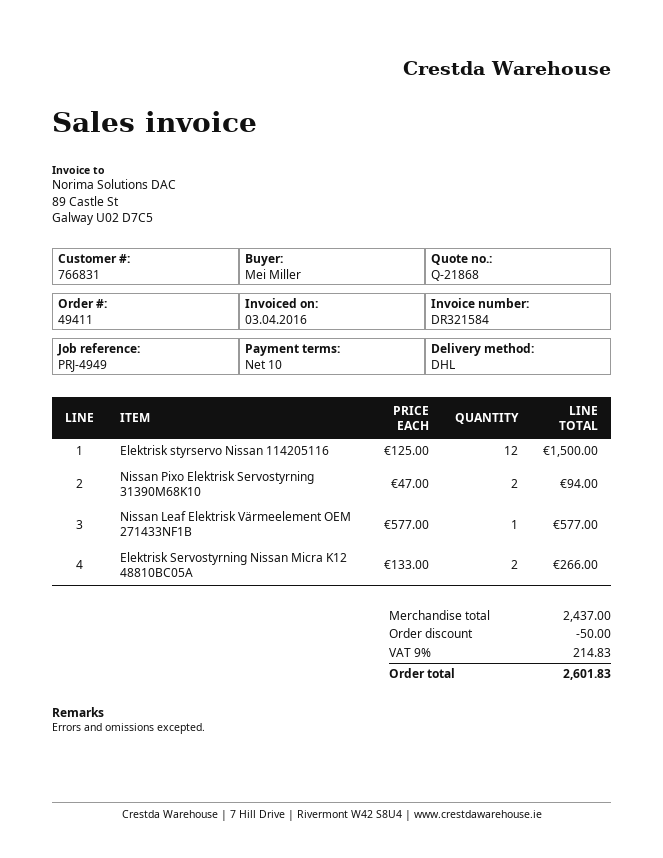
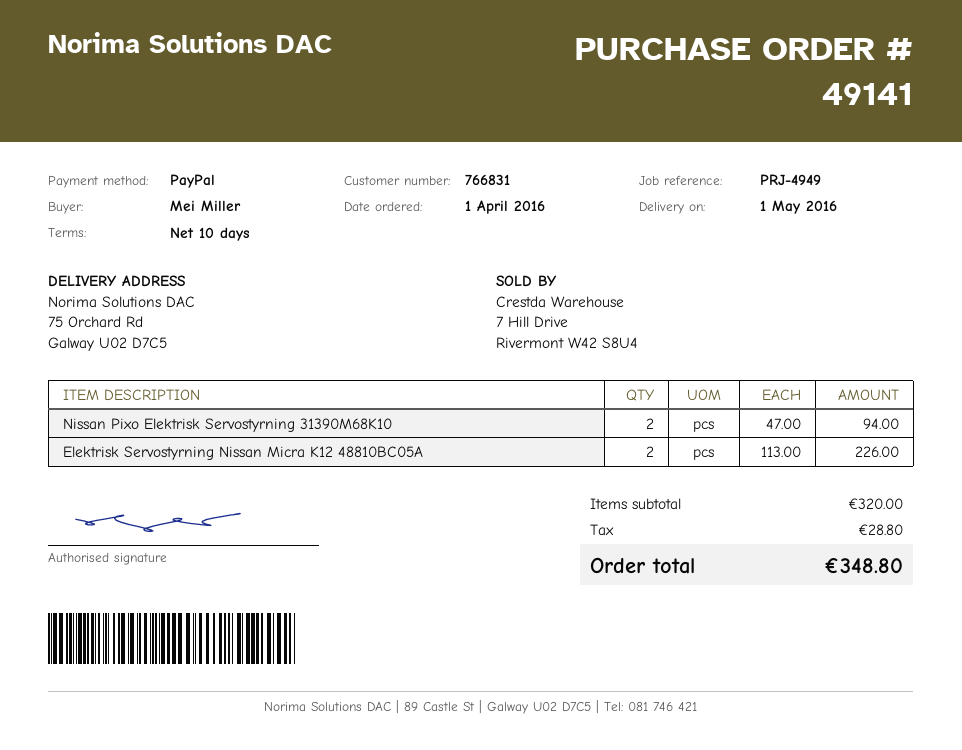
order number: 49411 -> 49141
Elektrisk styrservo Nissan 114205116: 12 x 125.00 = 1500.00 -> none
Nissan Leaf Elektrisk Värmeelement OEM 271433NF1B: 1 x 577.00 = 577.00 -> none
Elektrisk Servostyrning Nissan Micra K12 48810BC05A: 2 x 133.00 = 266.00 -> 2 x 113.00 = 226.00
subtotal: 2437.00 -> 320.00
discount: 50.00 -> none
tax: 214.83 -> 28.80
total: 2601.83 -> 348.80

